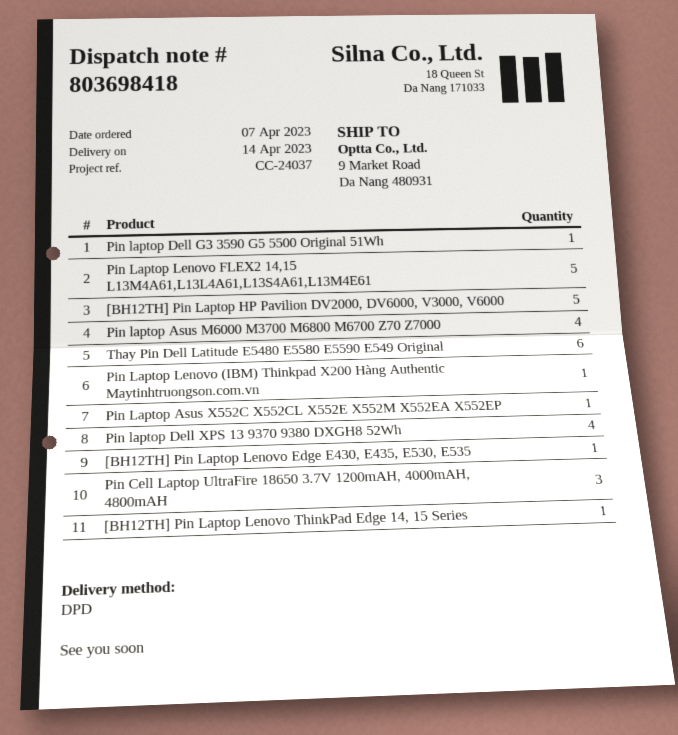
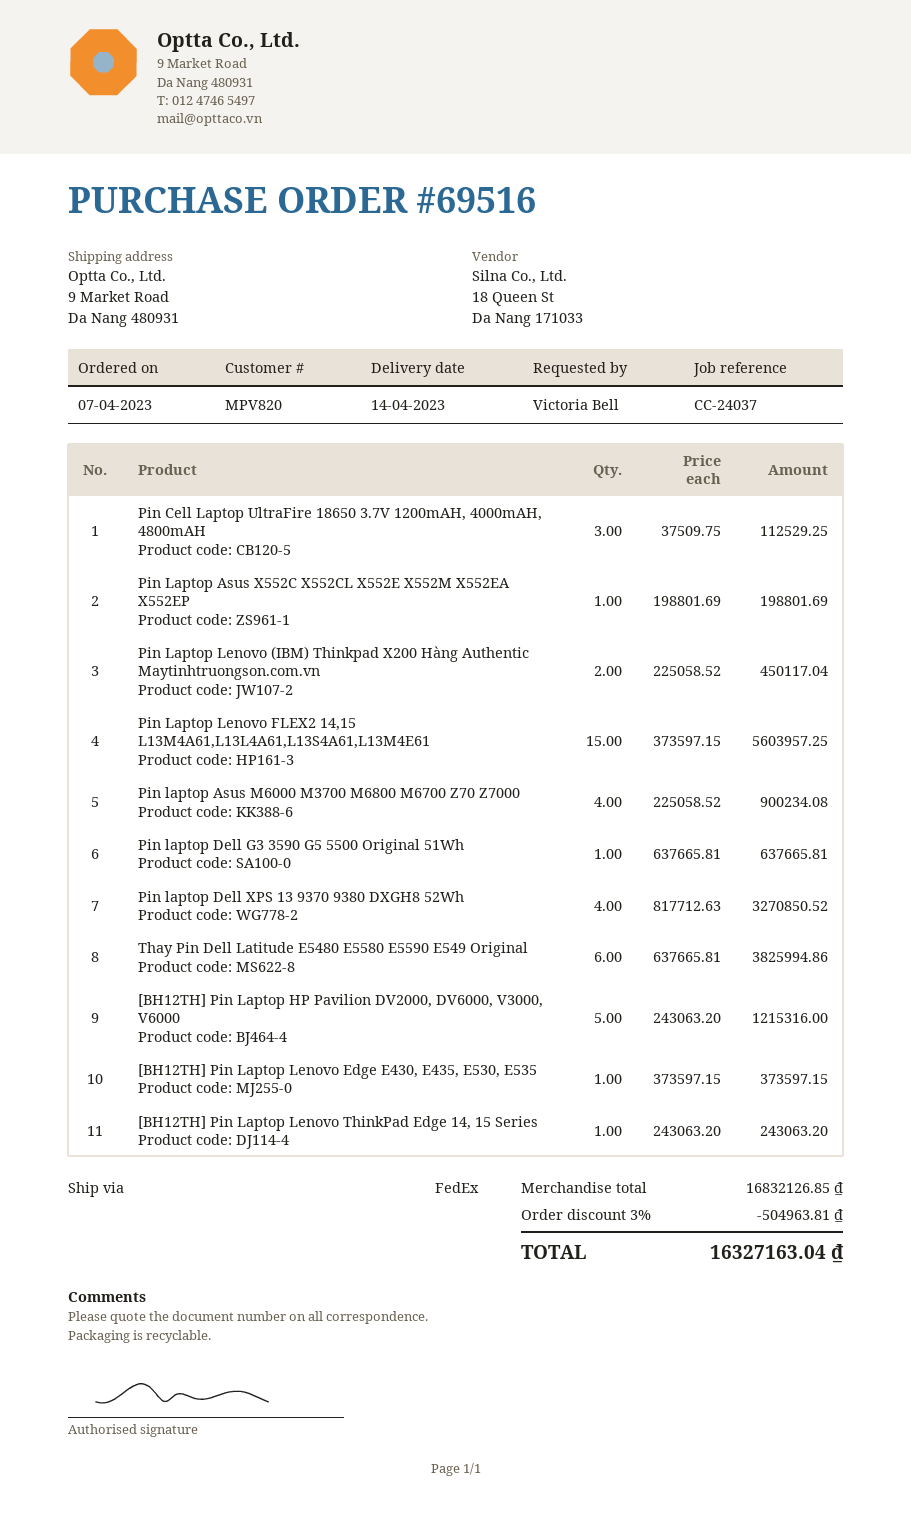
shipping method: DPD -> FedEx
Pin Laptop Lenovo FLEX2 14,15 L13M4A61,L13L4A61,L13S4A61,L13M4E61: 5 -> 15
Pin Laptop Lenovo (IBM) Thinkpad X200 Hàng Authentic Maytinhtruongson.com.vn: 1 -> 2

